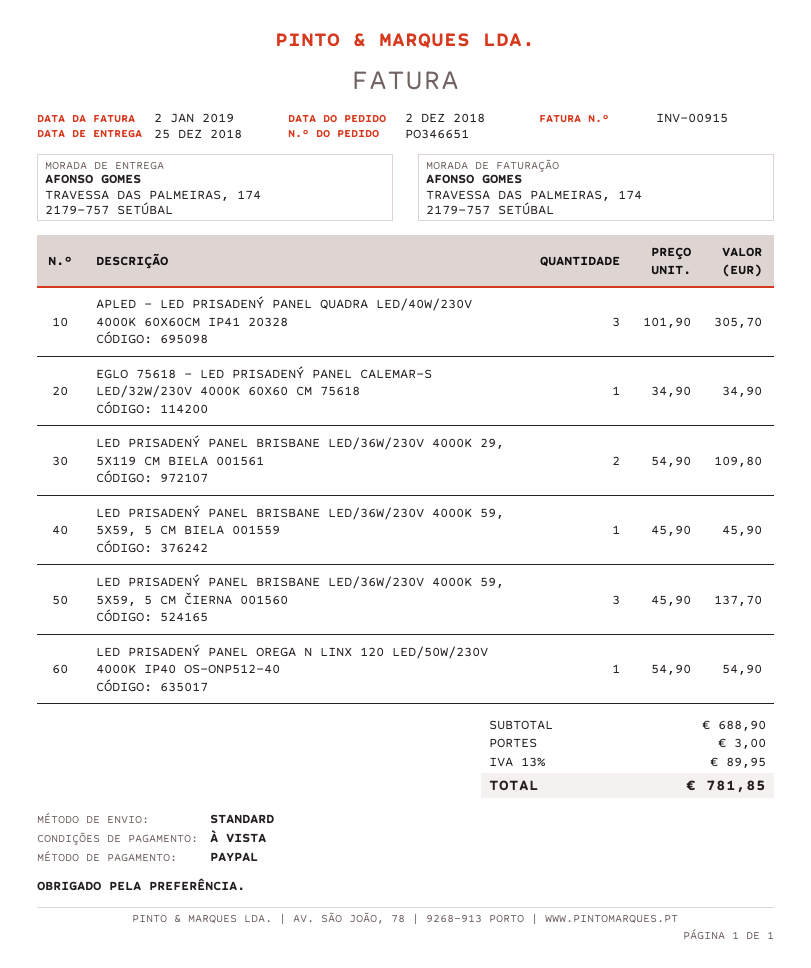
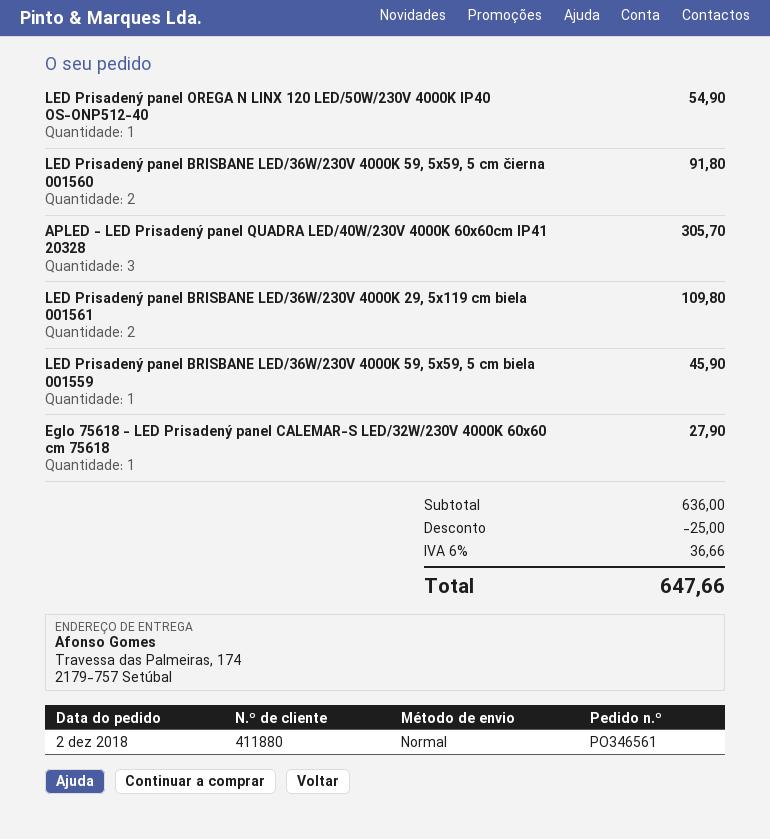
order number: PO346651 -> PO346561
EGLO 75618 - LED PRISADENÝ PANEL CALEMAR-S LED/32W/230V 4000K 60X60 CM 75618: 1 for 34.90 -> 1 for 27.90
LED PRISADENÝ PANEL BRISBANE LED/36W/230V 4000K 59, 5X59, 5 CM ČIERNA 001560: 3 for 137.70 -> 2 for 91.80
subtotal: 688.90 -> 636.00
discount: none -> 25.00
shipping: 3.00 -> none
tax: 13% = 89.95 -> 6% = 36.66
total: 781.85 -> 647.66

